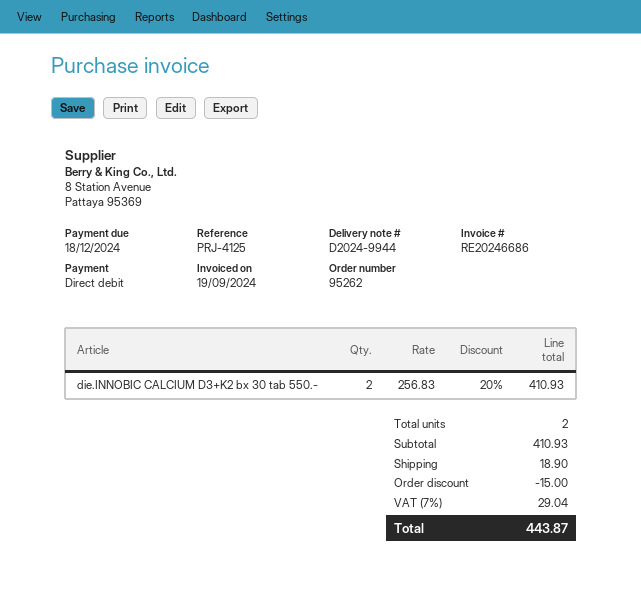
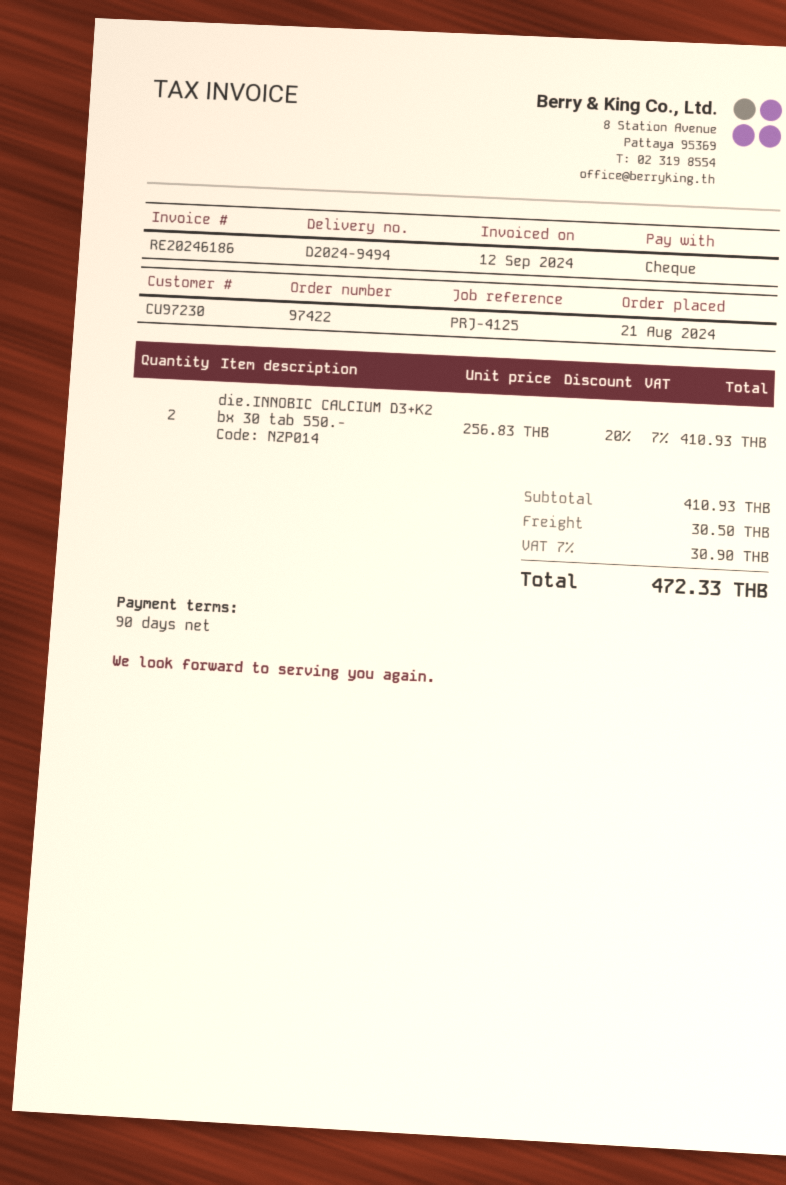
order number: 95262 -> 97422
delivery note number: D2024-9944 -> D2024-9494
invoice number: RE20246686 -> RE20246186
invoice date: 2024-09-19 -> 2024-09-12
payment method: direct debit -> cheque
discount: 15.00 -> none
shipping: 18.90 -> 30.50
tax: 7% = 29.04 -> 7% = 30.90
total: 443.87 -> 472.33

